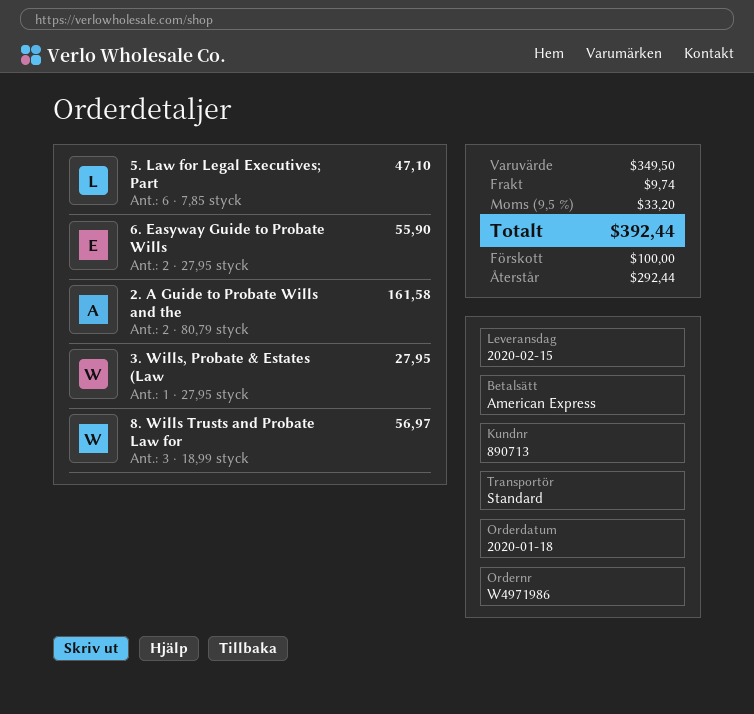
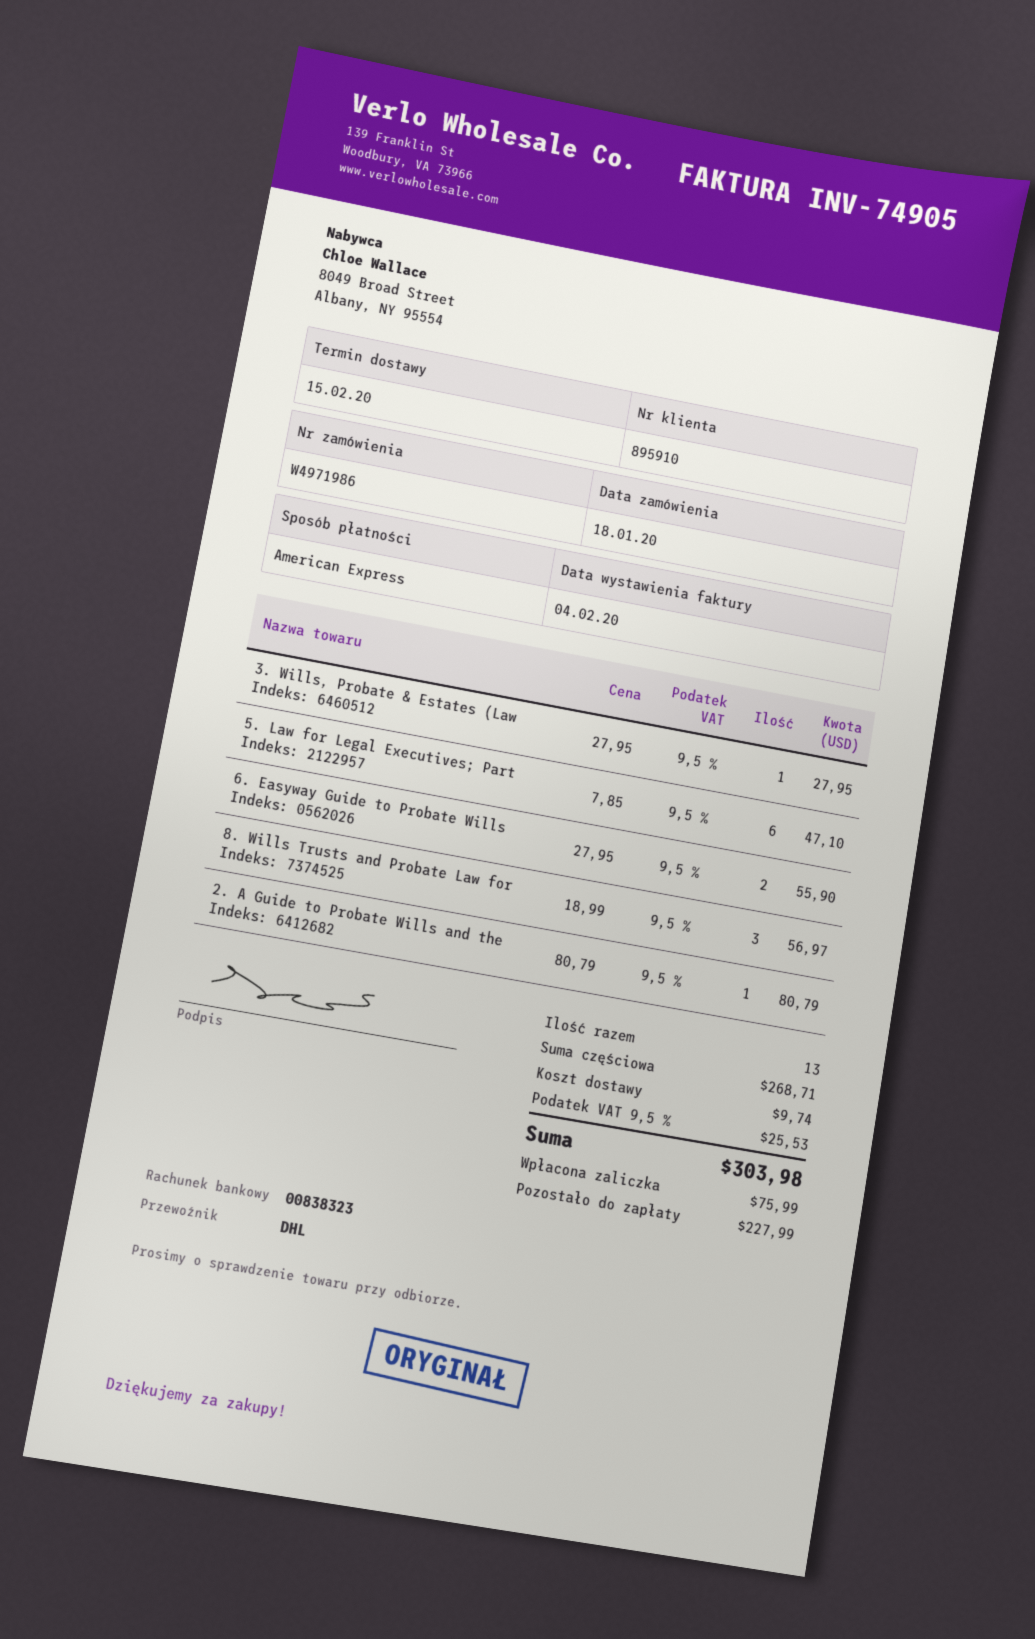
customer number: 890713 -> 895910
shipping method: standard -> DHL
2. A Guide to Probate Wills and the: 2 x 80.79 = 161.58 -> 1 x 80.79 = 80.79
subtotal: 349.50 -> 268.71
tax: 9.5% = 33.20 -> 9.5% = 25.53
total: 392.44 -> 303.98
deposit: 100.00 -> 75.99
balance: 292.44 -> 227.99

